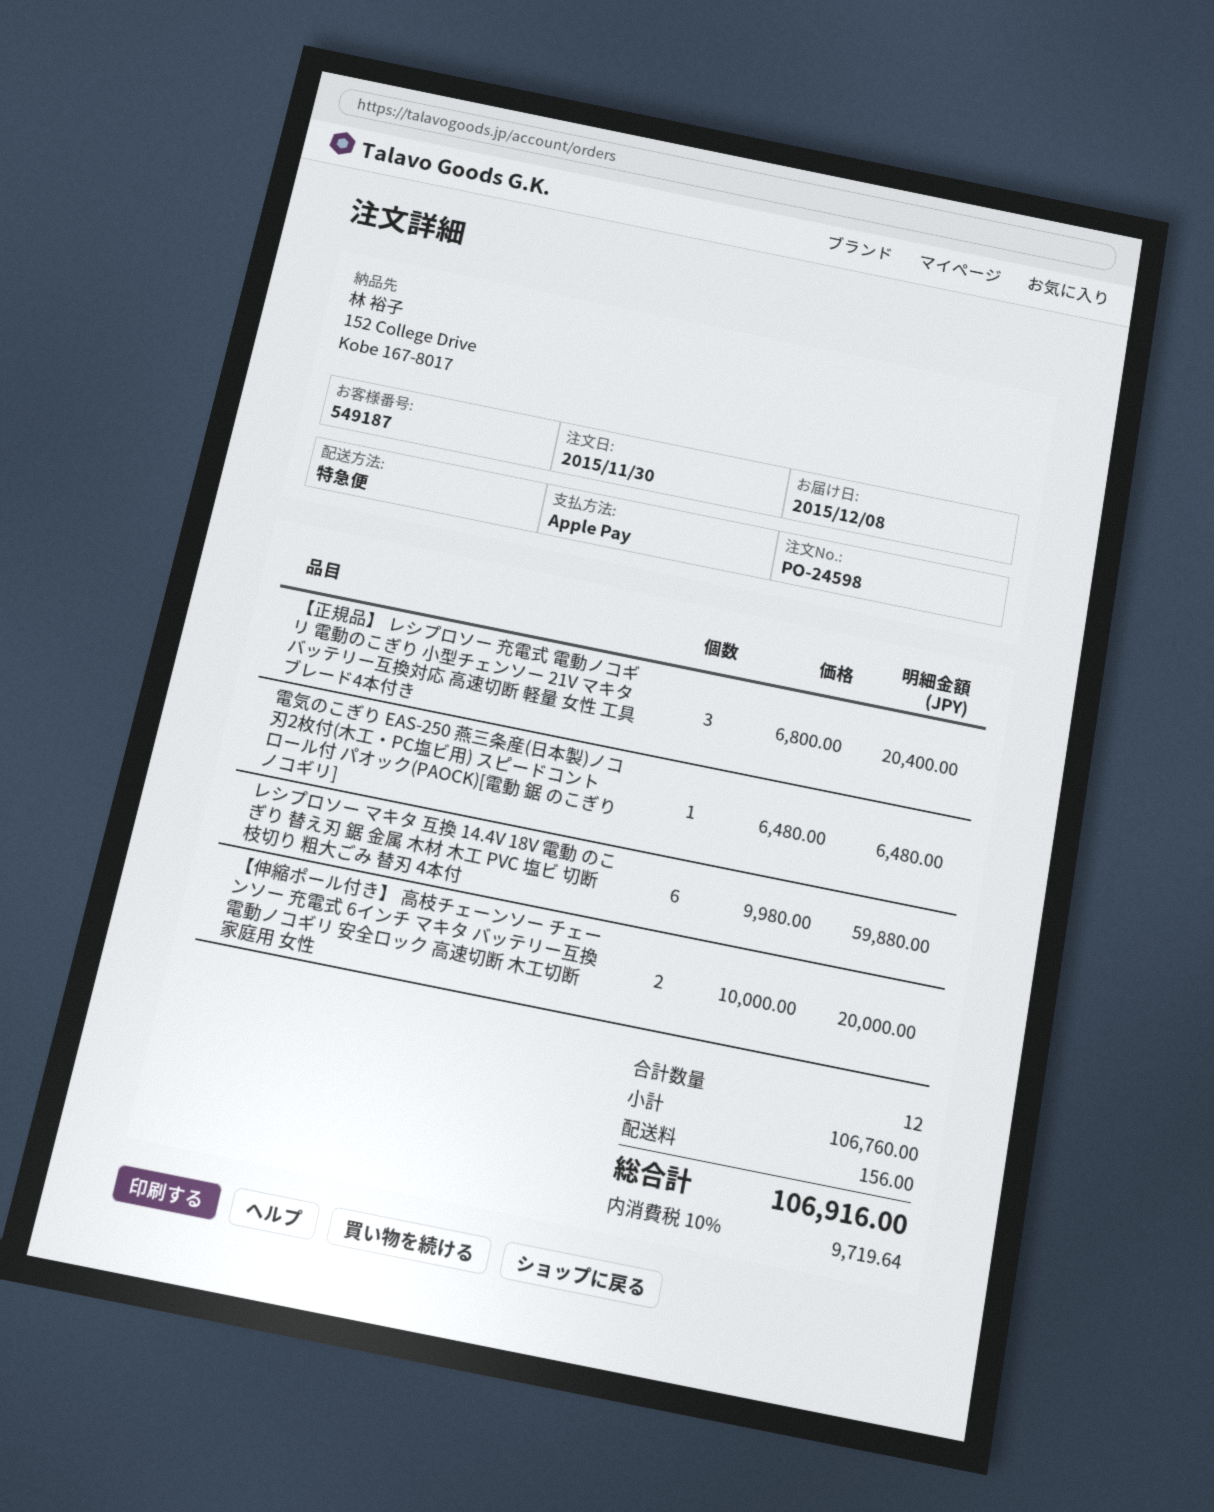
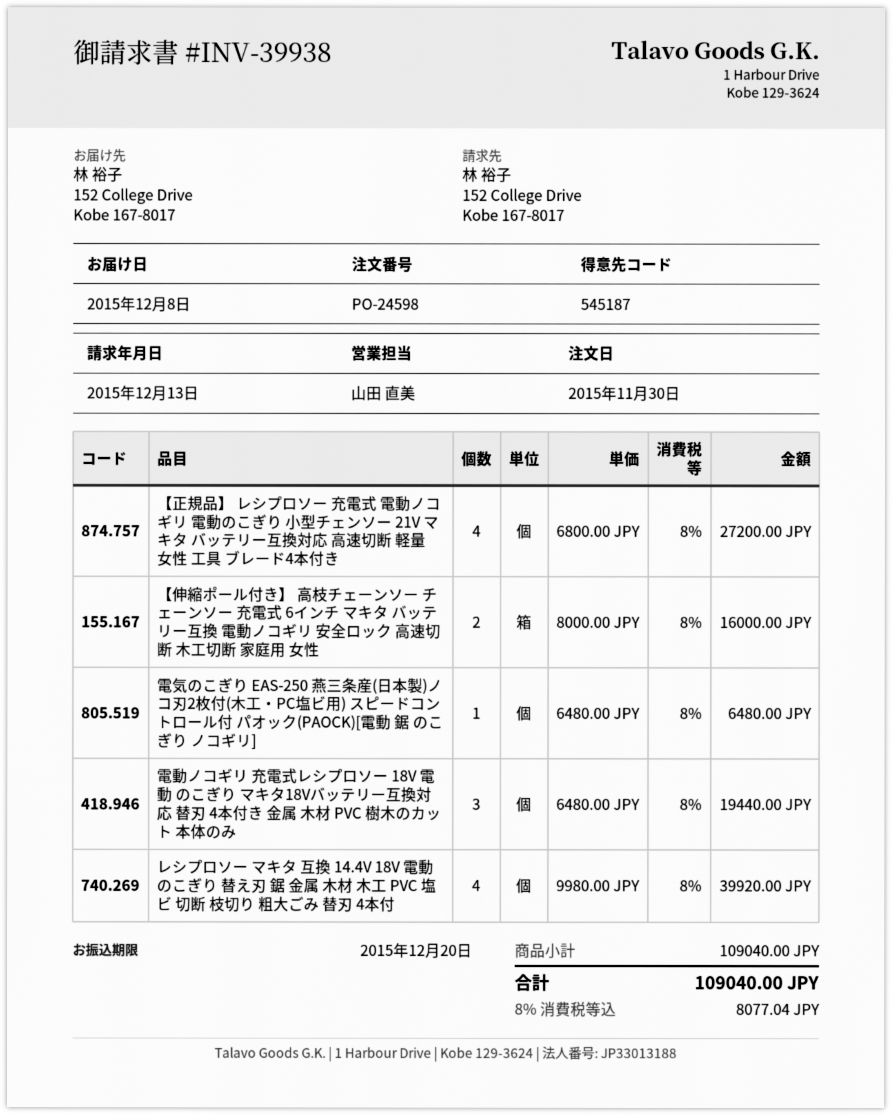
customer number: 549187 -> 545187
【正規品】 レシプロソー 充電式 電動ノコギリ 電動のこぎり 小型チェンソー 21V マキタ バッテリー互換対応 高速切断 軽量 女性 工具 ブレード4本付き: 3 x 6800.00 = 20400.00 -> 4 x 6800.00 = 27200.00
レシプロソー マキタ 互換 14.4V 18V 電動 のこぎり 替え刃 鋸 金属 木材 木工 PVC 塩ビ 切断 枝切り 粗大ごみ 替刃 4本付: 6 x 9980.00 = 59880.00 -> 4 x 9980.00 = 39920.00
【伸縮ポール付き】 高枝チェーンソー チェーンソー 充電式 6インチ マキタ バッテリー互換 電動ノコギリ 安全ロック 高速切断 木工切断 家庭用 女性: 2 x 10000.00 = 20000.00 -> 2 x 8000.00 = 16000.00
電動ノコギリ 充電式レシプロソー 18V 電動 のこぎり マキタ18Vバッテリー互換対応 替刃 4本付き 金属 木材 PVC 樹木のカット 本体のみ: none -> 3 x 6480.00 = 19440.00
subtotal: 106760.00 -> 109040.00
shipping: 156.00 -> none
tax: 10% = 9719.64 -> 8% = 8077.04
total: 106916.00 -> 109040.00

